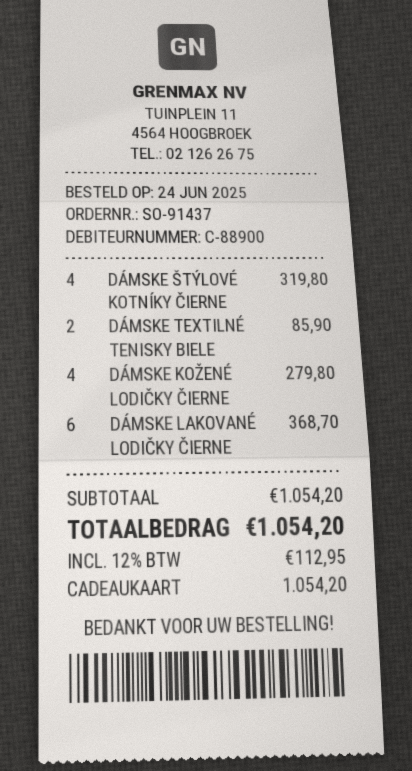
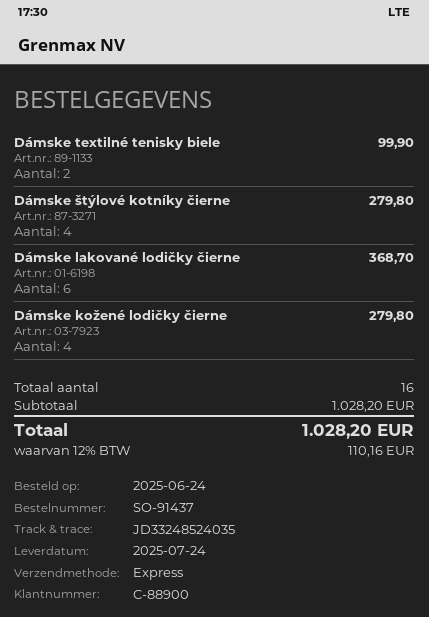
DÁMSKE ŠTÝLOVÉ KOTNÍKY ČIERNE: 4 for 319.80 -> 4 for 279.80
DÁMSKE TEXTILNÉ TENISKY BIELE: 2 for 85.90 -> 2 for 99.90
subtotal: 1054.20 -> 1028.20
tax: 12% = 112.95 -> 12% = 110.16
total: 1054.20 -> 1028.20

